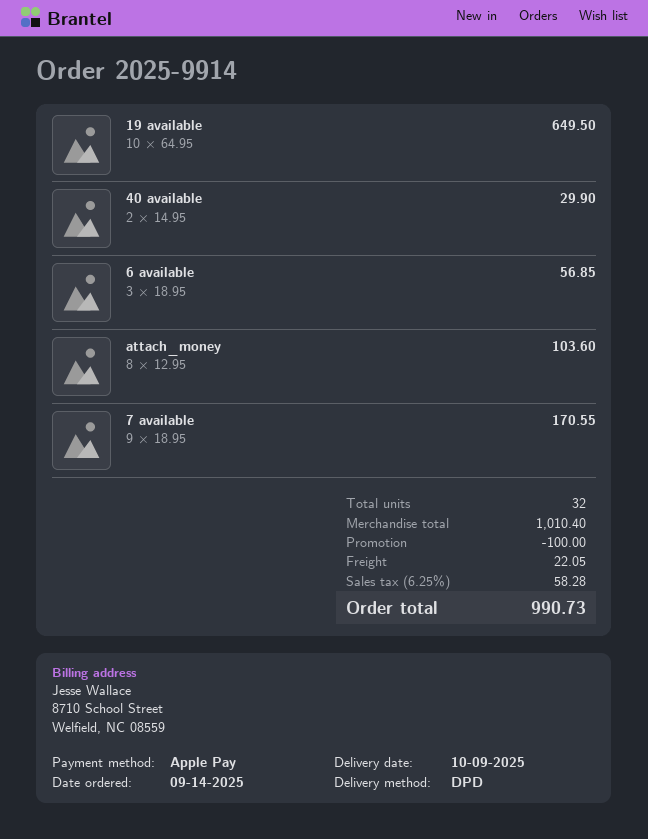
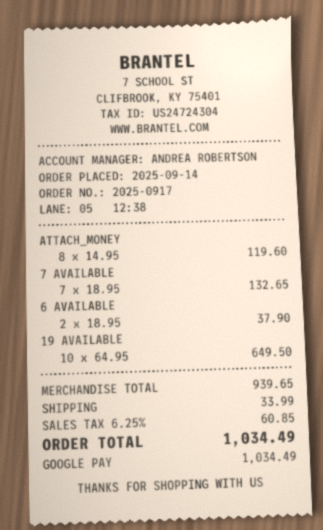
order number: 2025-9914 -> 2025-0917
payment method: Apple Pay -> Google Pay
40 available: 2 x 14.95 = 29.90 -> none
6 available: 3 x 18.95 = 56.85 -> 2 x 18.95 = 37.90
attach_money: 8 x 12.95 = 103.60 -> 8 x 14.95 = 119.60
7 available: 9 x 18.95 = 170.55 -> 7 x 18.95 = 132.65
subtotal: 1010.40 -> 939.65
discount: 100.00 -> none
shipping: 22.05 -> 33.99
tax: 6.25% = 58.28 -> 6.25% = 60.85
total: 990.73 -> 1034.49

